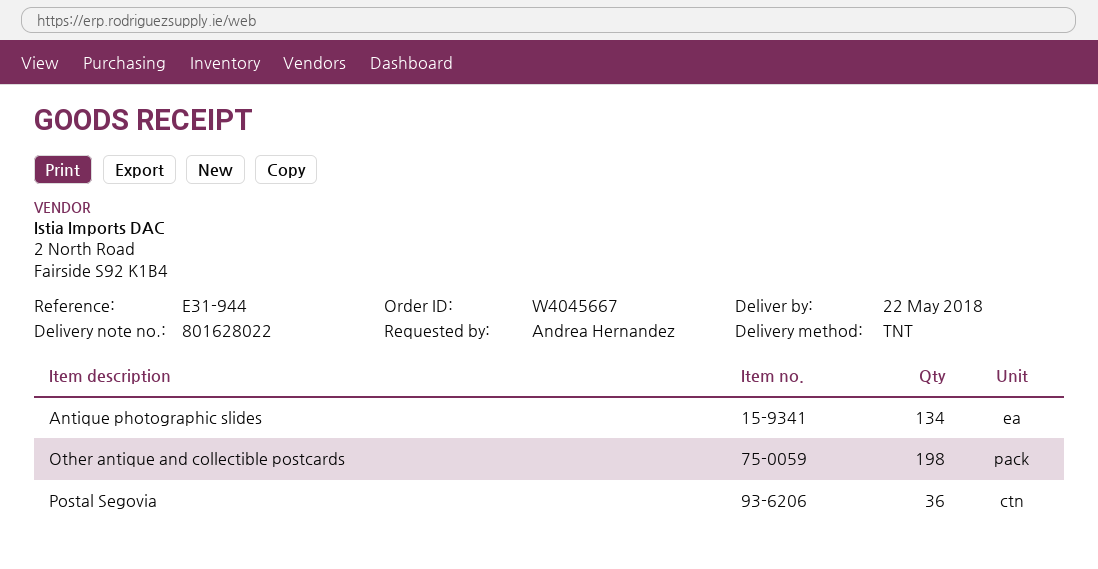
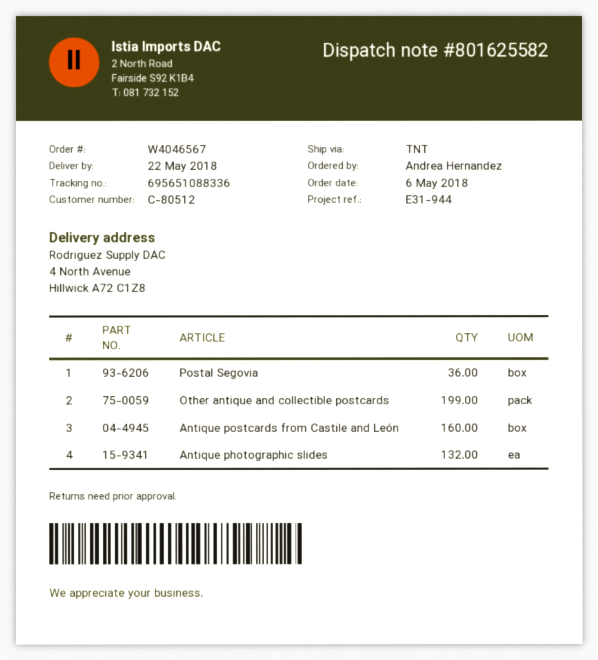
order number: W4045667 -> W4046567
delivery note number: 801628022 -> 801625582
Antique photographic slides: 134 -> 132
Other antique and collectible postcards: 198 -> 199
Antique postcards from Castile and León: none -> 160

